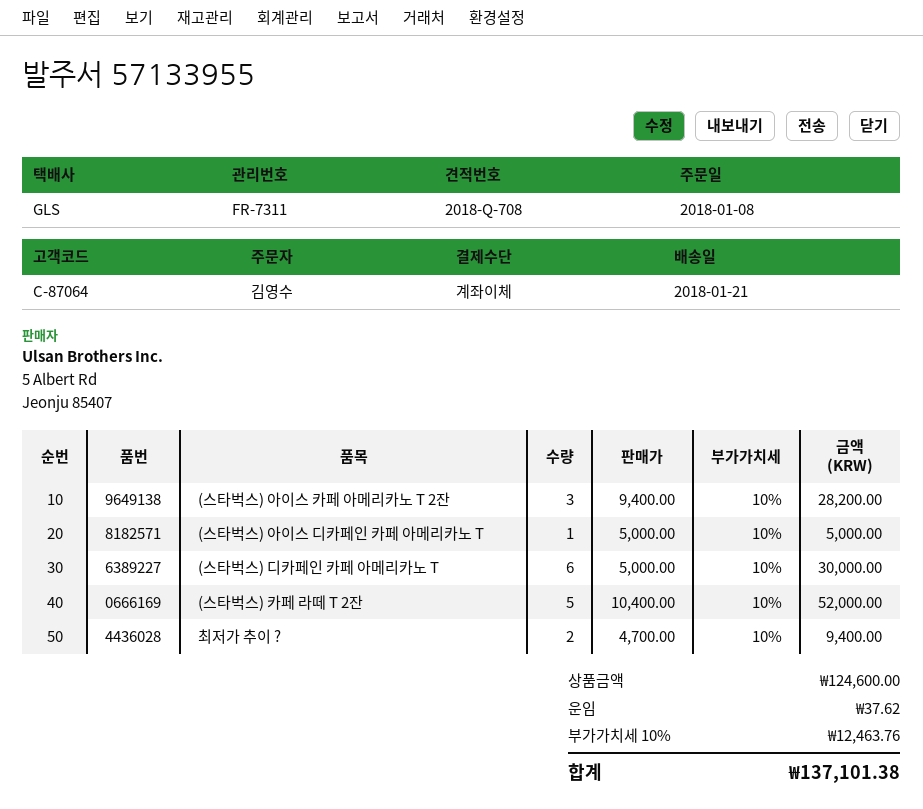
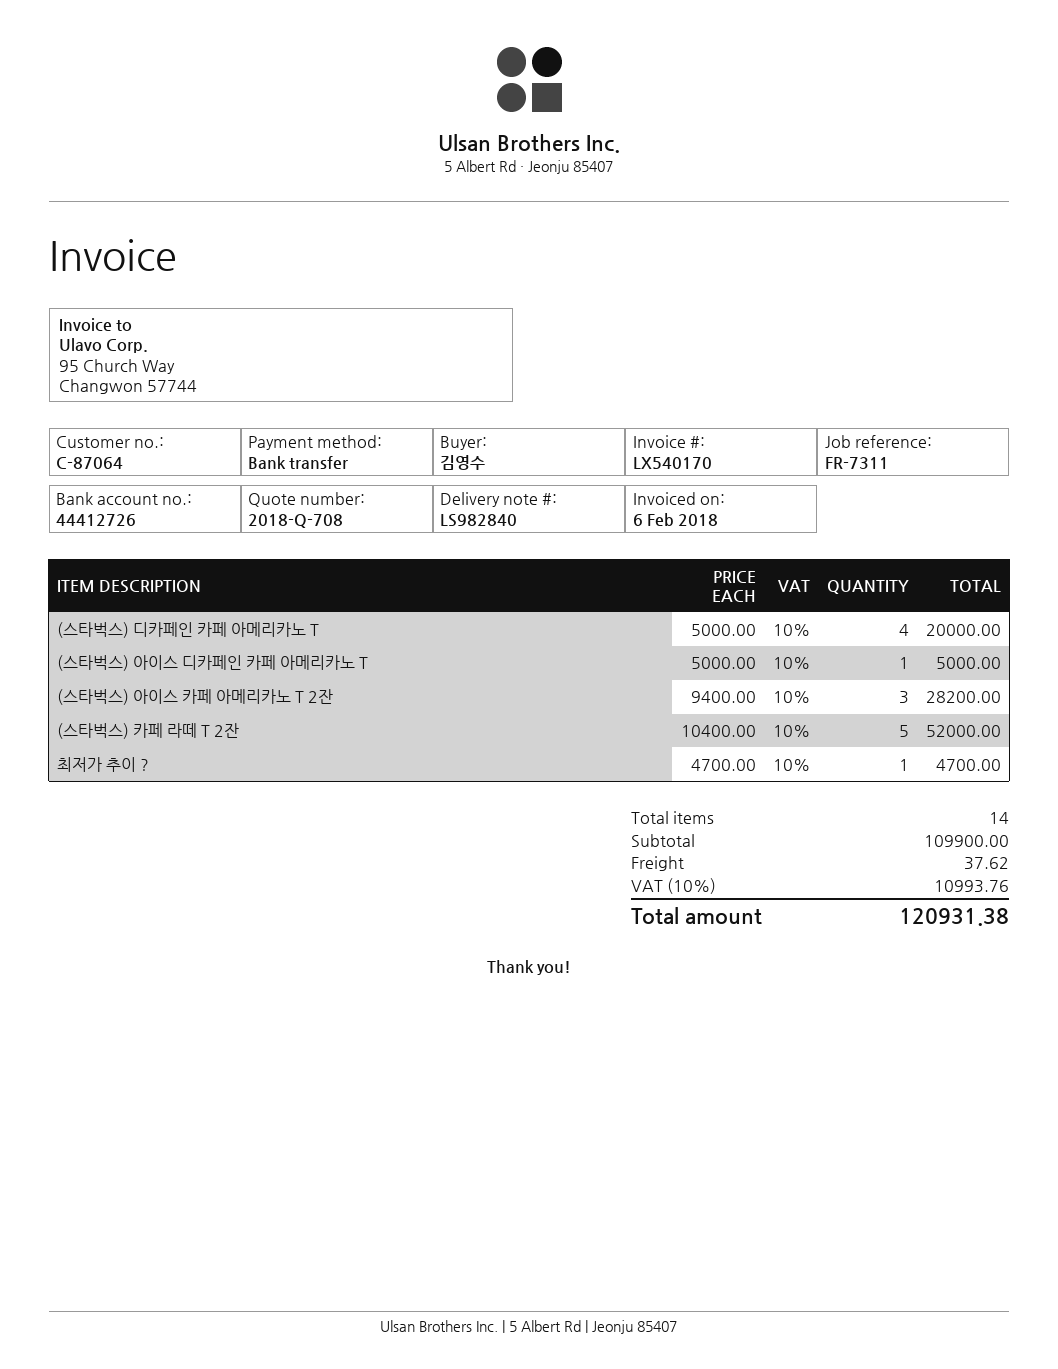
(스타벅스) 디카페인 카페 아메리카노 T: 6 x 5000.00 = 30000.00 -> 4 x 5000.00 = 20000.00
최저가 추이 ?: 2 x 4700.00 = 9400.00 -> 1 x 4700.00 = 4700.00
subtotal: 124600.00 -> 109900.00
tax: 10% = 12463.76 -> 10% = 10993.76
total: 137101.38 -> 120931.38

